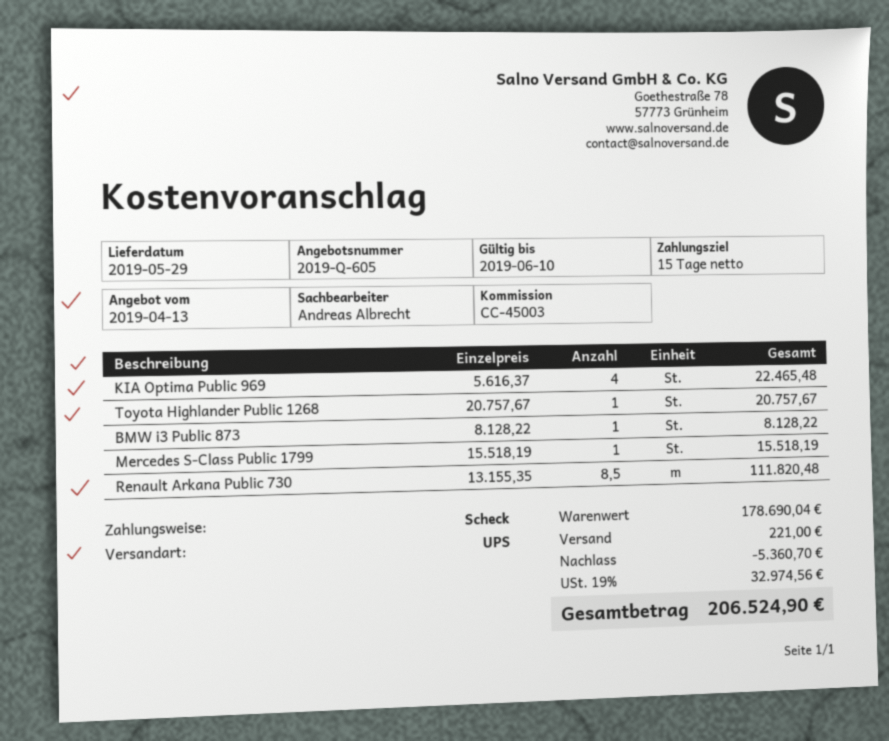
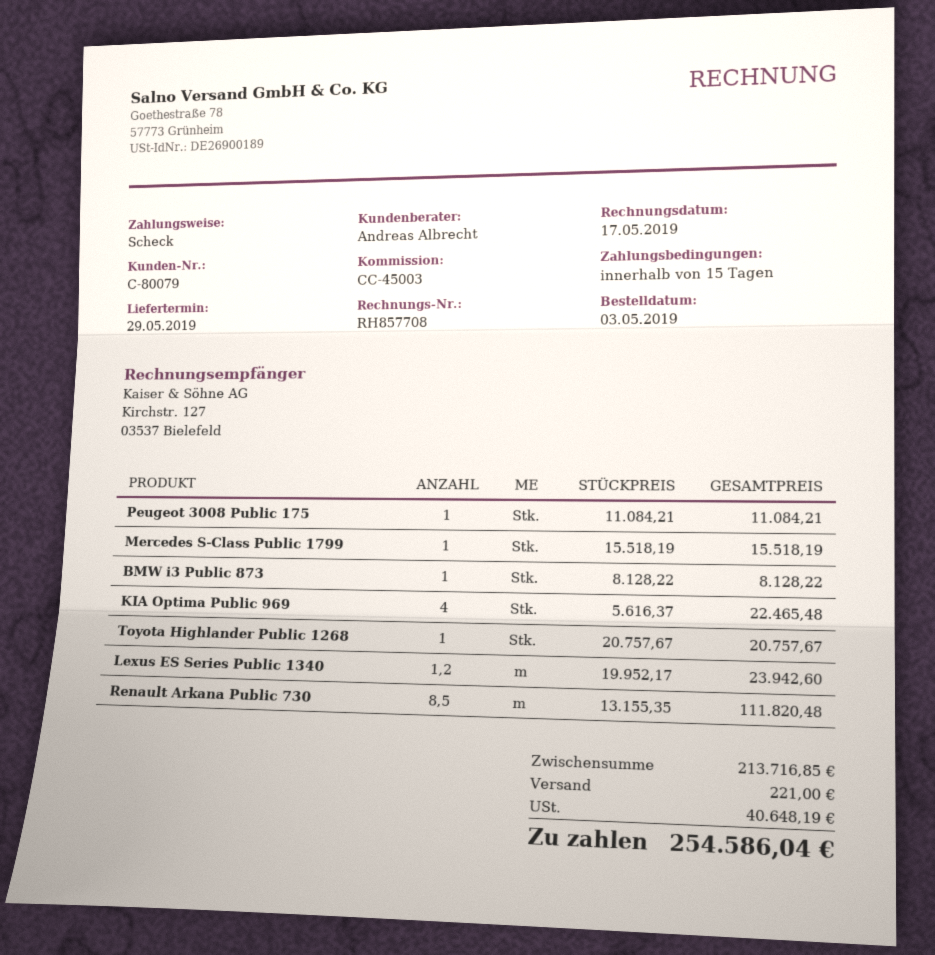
Peugeot 3008 Public 175: none -> 1 x 11084.21 = 11084.21
Lexus ES Series Public 1340: none -> 1.2 x 19952.17 = 23942.60
subtotal: 178690.04 -> 213716.85
discount: 5360.70 -> none
tax: 32974.56 -> 40648.19
total: 206524.90 -> 254586.04

